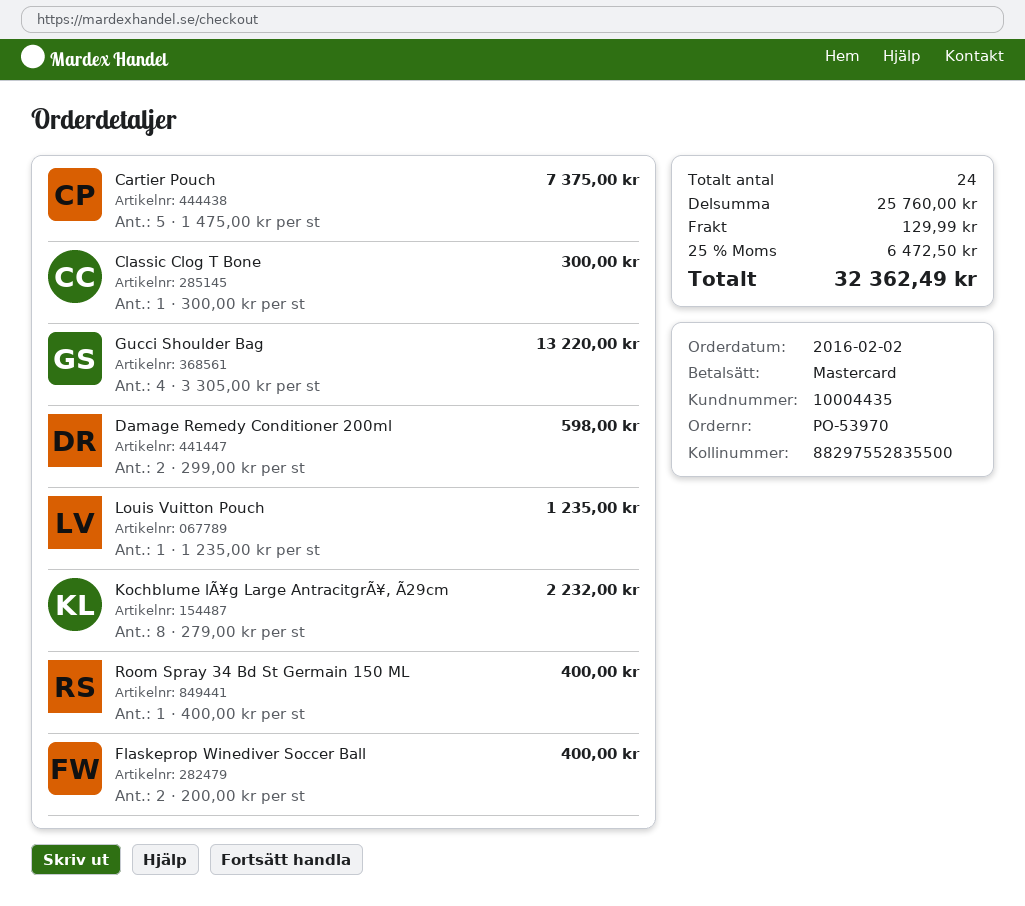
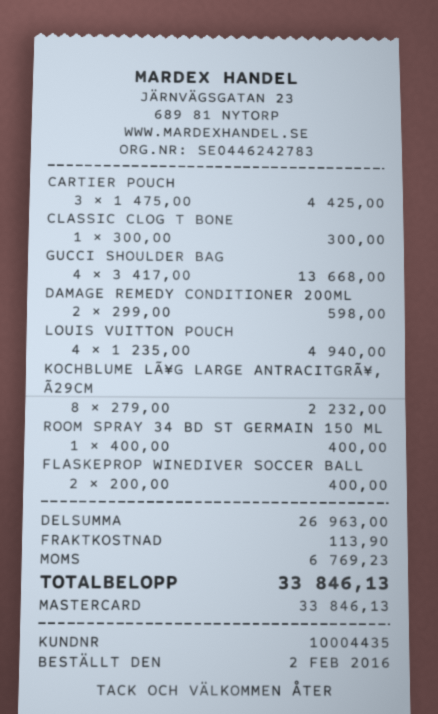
Cartier Pouch: 5 x 1475.00 = 7375.00 -> 3 x 1475.00 = 4425.00
Gucci Shoulder Bag: 4 x 3305.00 = 13220.00 -> 4 x 3417.00 = 13668.00
Louis Vuitton Pouch: 1 x 1235.00 = 1235.00 -> 4 x 1235.00 = 4940.00
subtotal: 25760.00 -> 26963.00
shipping: 129.99 -> 113.90
tax: 6472.50 -> 6769.23
total: 32362.49 -> 33846.13

